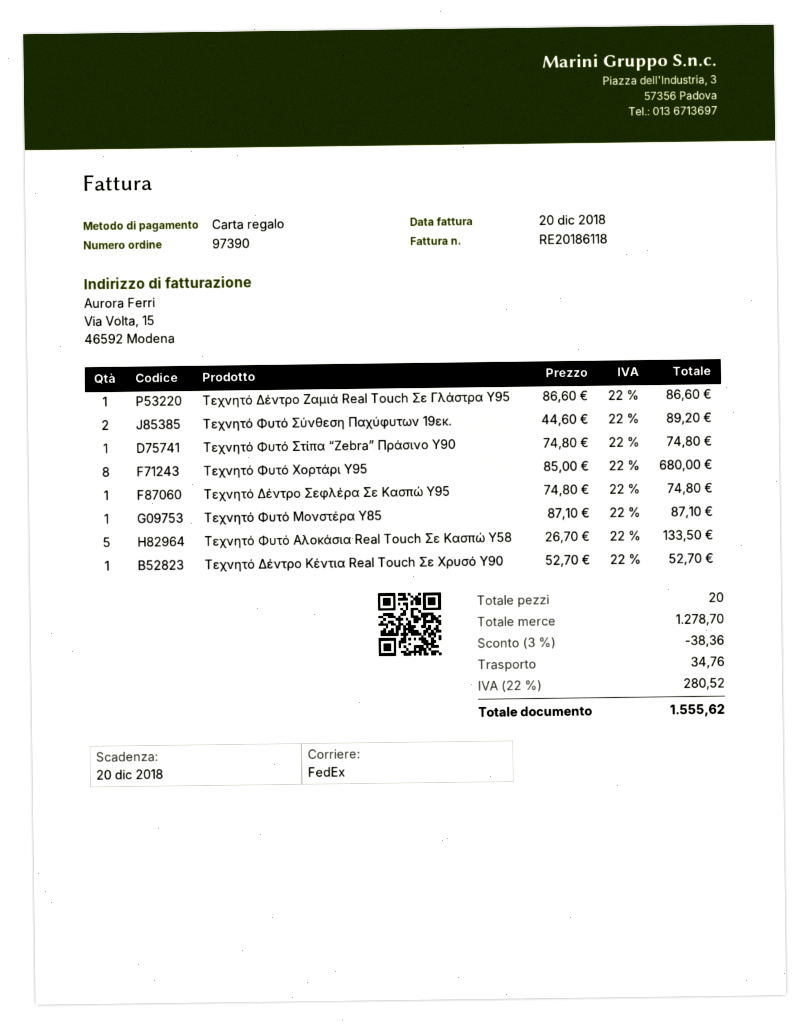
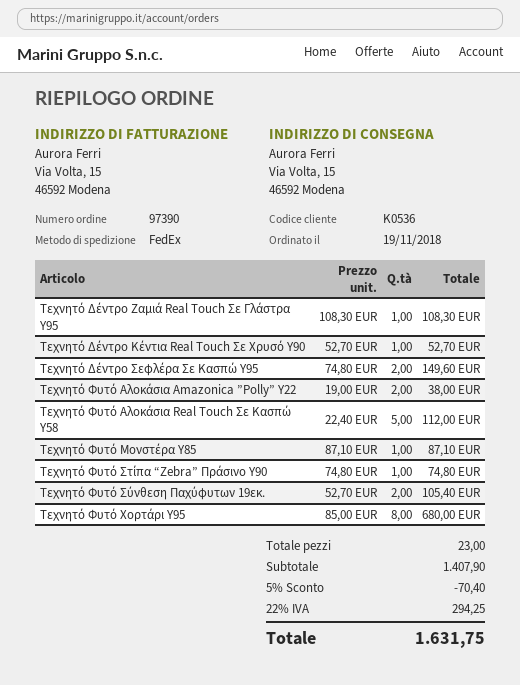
Τεχνητό Δέντρο Ζαμιά Real Touch Σε Γλάστρα Y95: 1 x 86.60 = 86.60 -> 1 x 108.30 = 108.30
Τεχνητό Φυτό Σύνθεση Παχύφυτων 19εκ.: 2 x 44.60 = 89.20 -> 2 x 52.70 = 105.40
Τεχνητό Δέντρο Σεφλέρα Σε Κασπώ Y95: 1 x 74.80 = 74.80 -> 2 x 74.80 = 149.60
Τεχνητό Φυτό Αλοκάσια Real Touch Σε Κασπώ Υ58: 5 x 26.70 = 133.50 -> 5 x 22.40 = 112.00
Τεχνητό Φυτό Αλοκάσια Amazonica ”Polly” Υ22: none -> 2 x 19.00 = 38.00
total quantity: 20 -> 23
subtotal: 1278.70 -> 1407.90
discount: 3% = 38.36 -> 5% = 70.40
shipping: 34.76 -> none
tax: 22% = 280.52 -> 22% = 294.25
total: 1555.62 -> 1631.75

